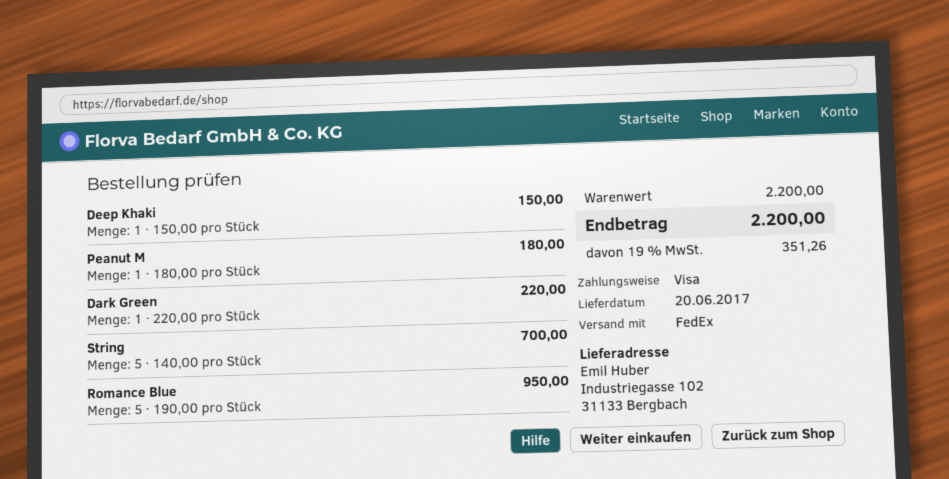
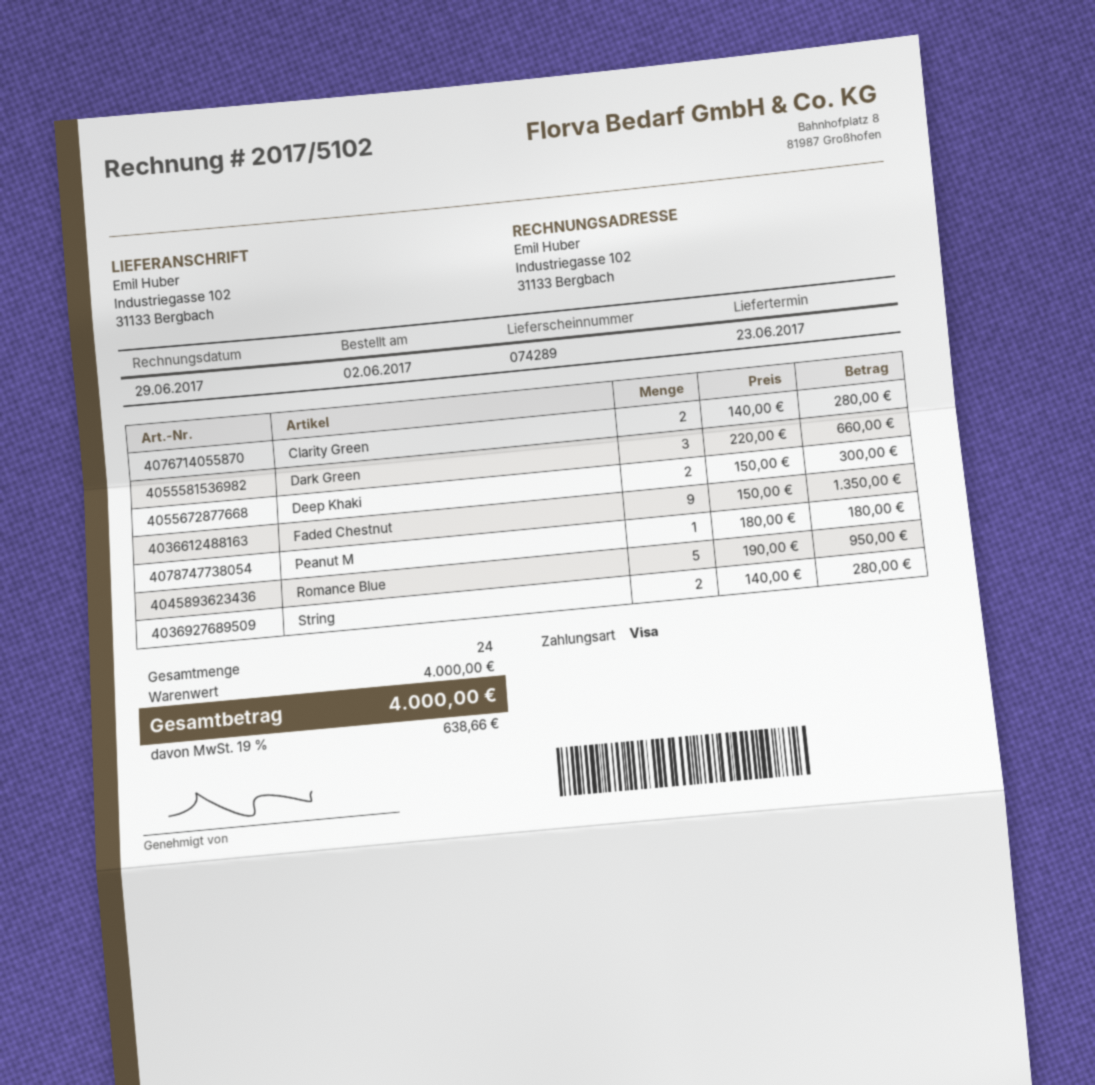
delivery date: 2017-06-20 -> 2017-06-23
Deep Khaki: 1 x 150.00 = 150.00 -> 2 x 150.00 = 300.00
Dark Green: 1 x 220.00 = 220.00 -> 3 x 220.00 = 660.00
String: 5 x 140.00 = 700.00 -> 2 x 140.00 = 280.00
Clarity Green: none -> 2 x 140.00 = 280.00
Faded Chestnut: none -> 9 x 150.00 = 1350.00
subtotal: 2200.00 -> 4000.00
tax: 19% = 351.26 -> 19% = 638.66
total: 2200.00 -> 4000.00

